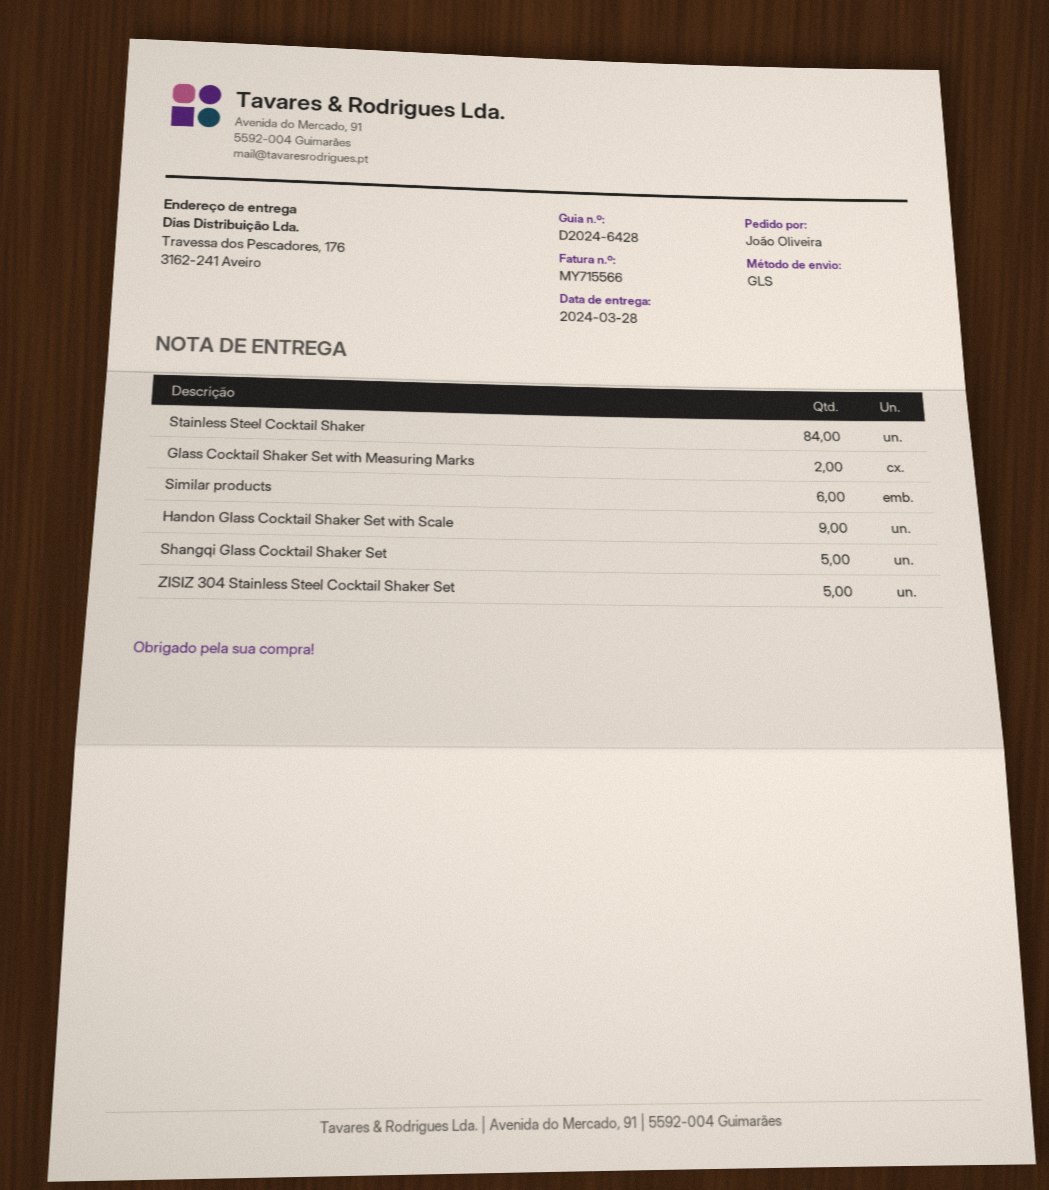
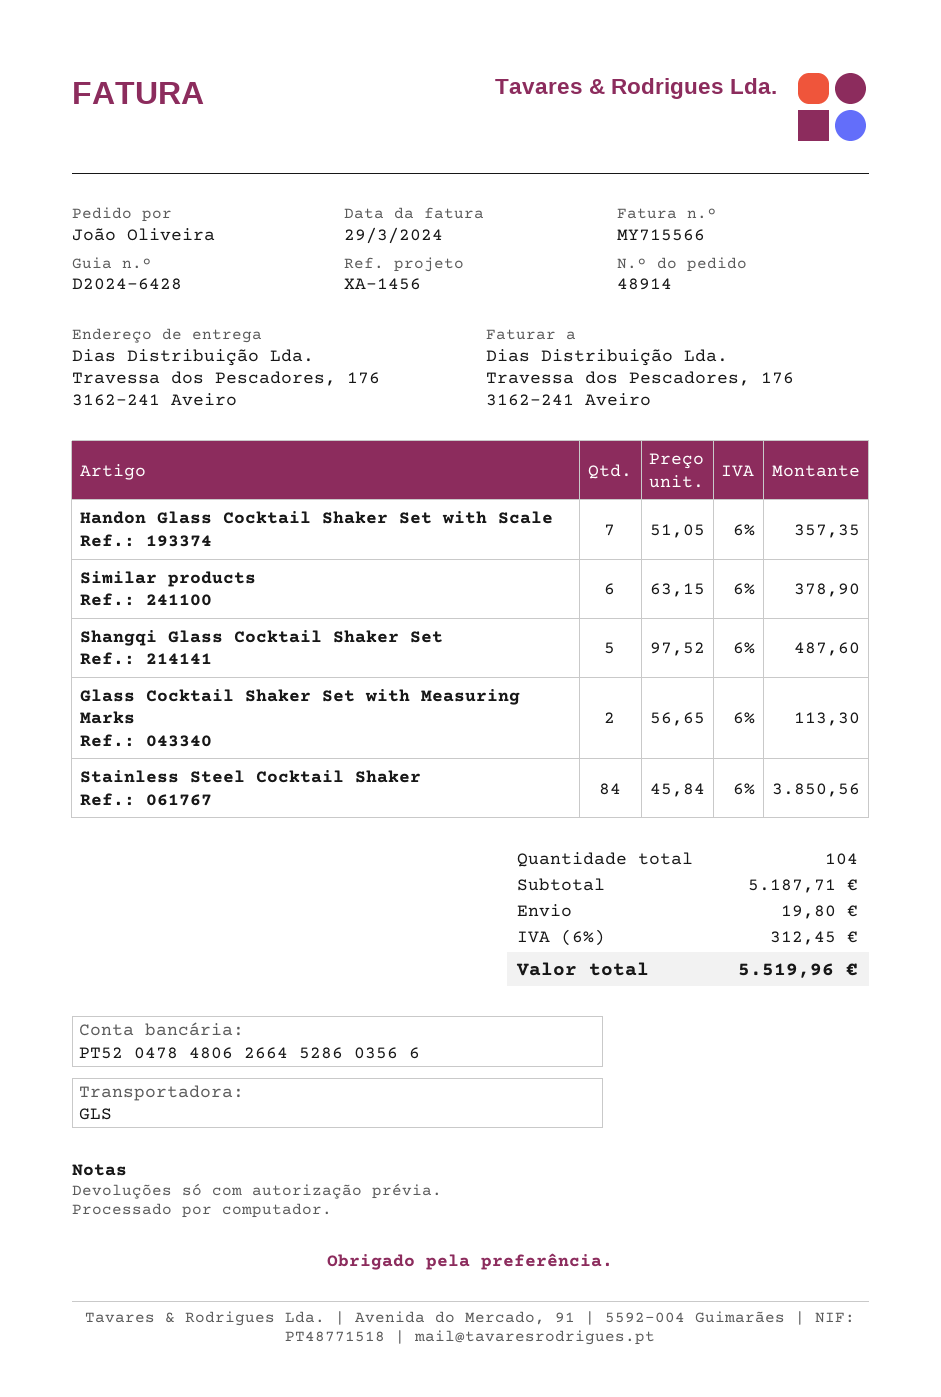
Handon Glass Cocktail Shaker Set with Scale: 9 -> 7
ZISIZ 304 Stainless Steel Cocktail Shaker Set: 5 -> none

